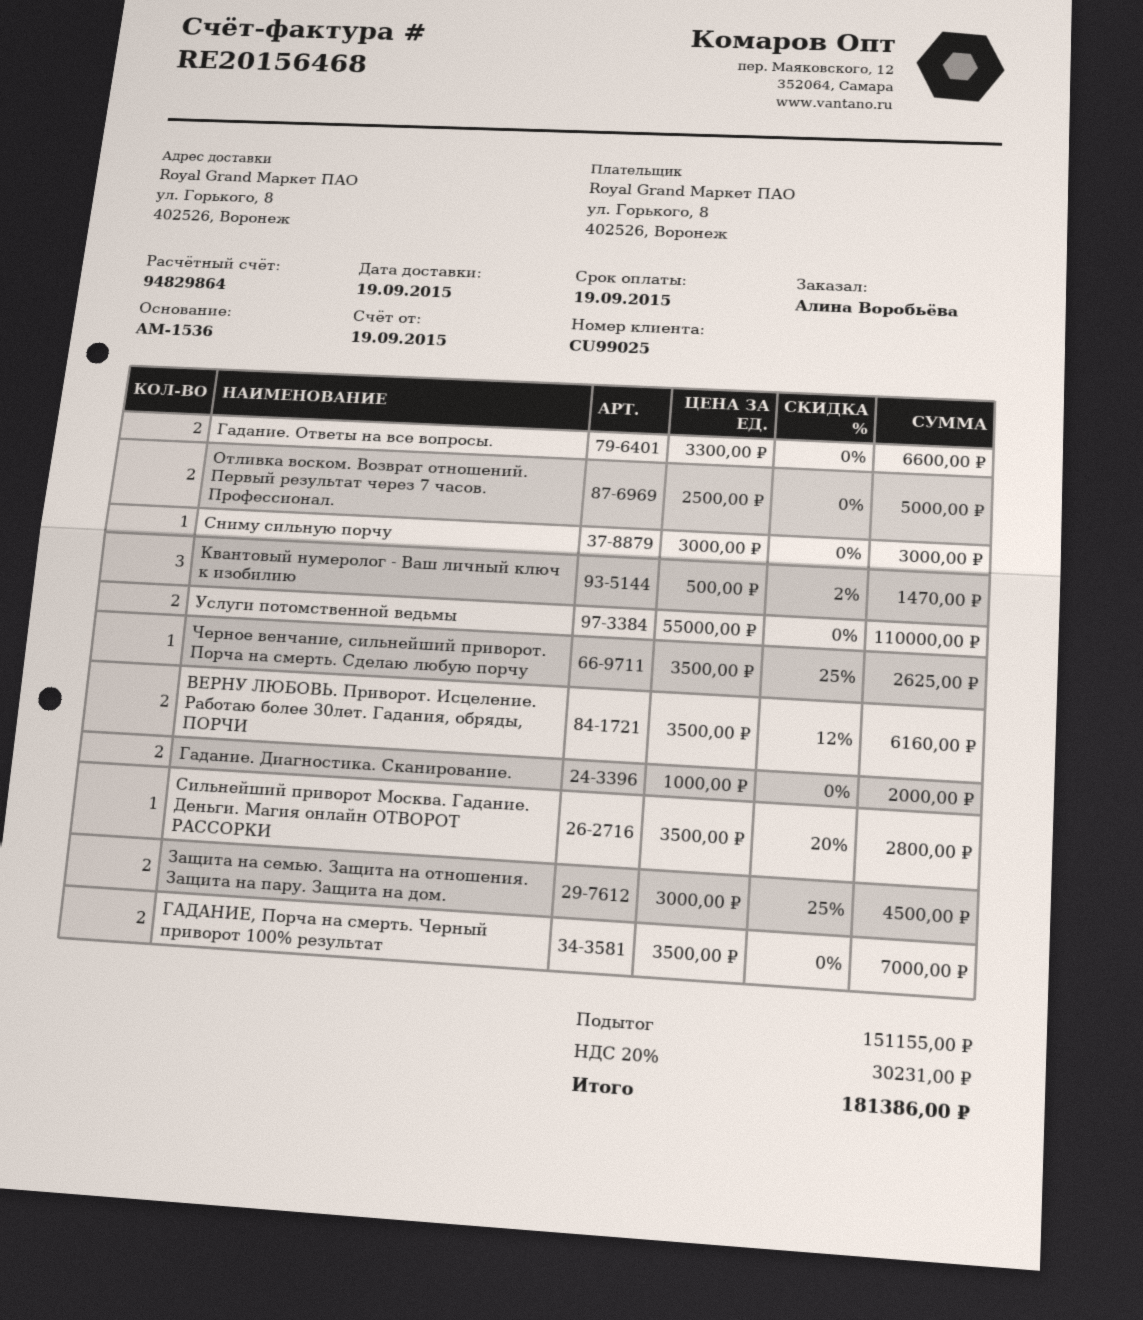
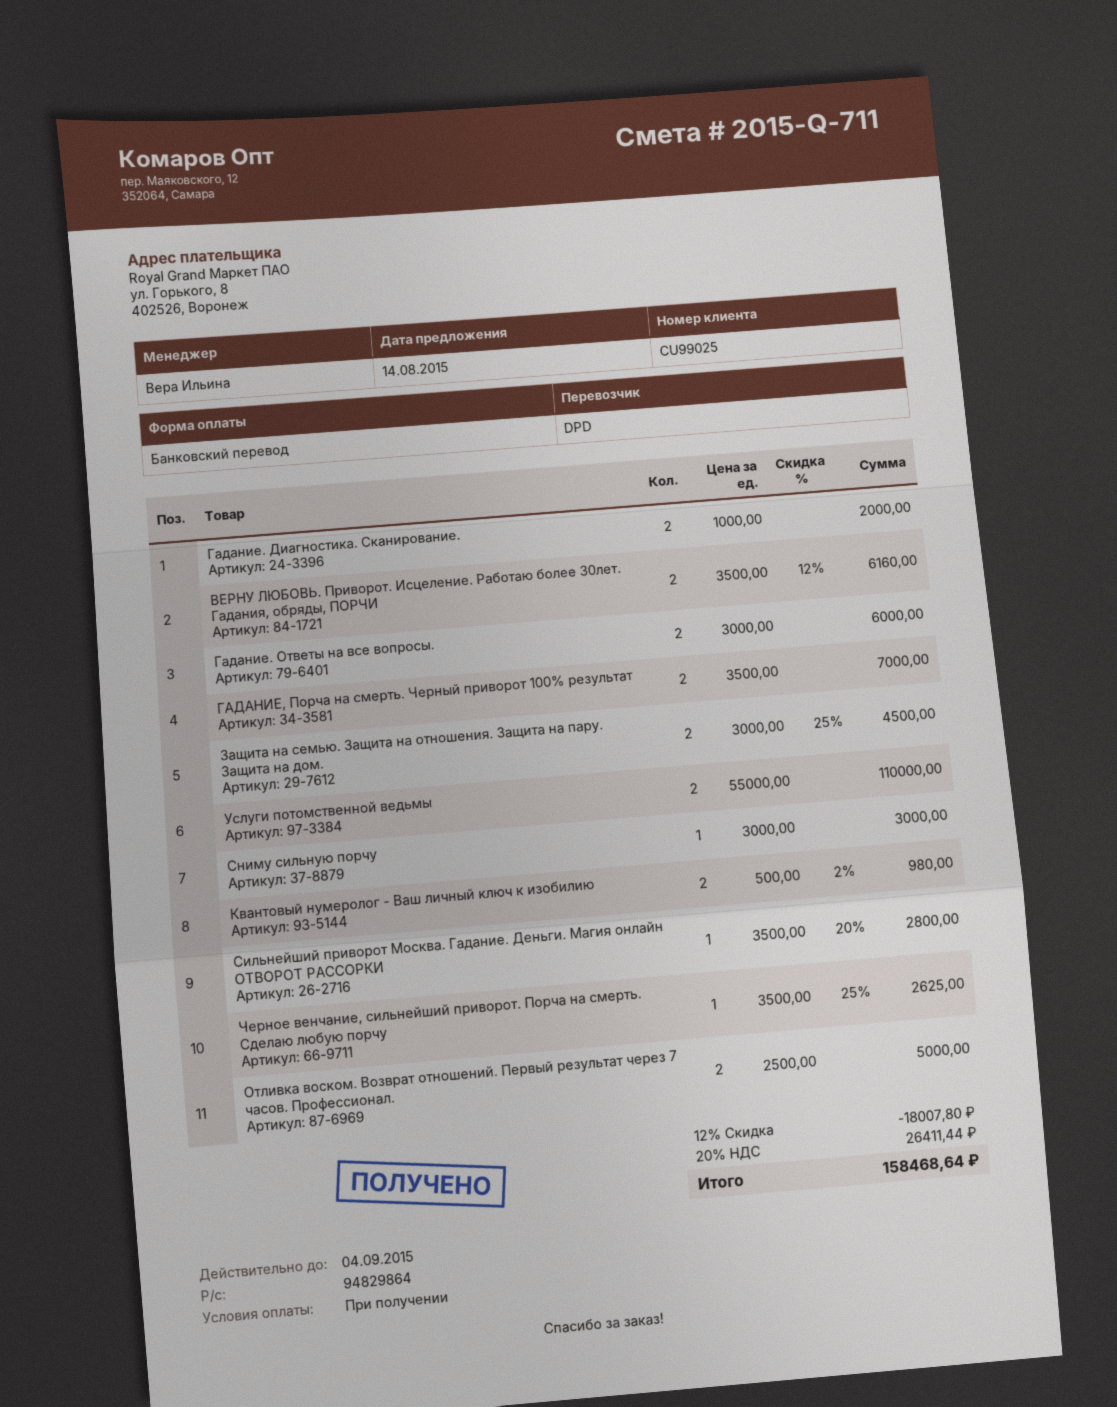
Гадание. Ответы на все вопросы.: 2 x 3300.00 = 6600.00 -> 2 x 3000.00 = 6000.00
Квантовый нумеролог - Ваш личный ключ к изобилию: 3 x 500.00 - 2% = 1470.00 -> 2 x 500.00 - 2% = 980.00
discount: none -> 12% = 18007.80
tax: 20% = 30231.00 -> 20% = 26411.44
total: 181386.00 -> 158468.64

